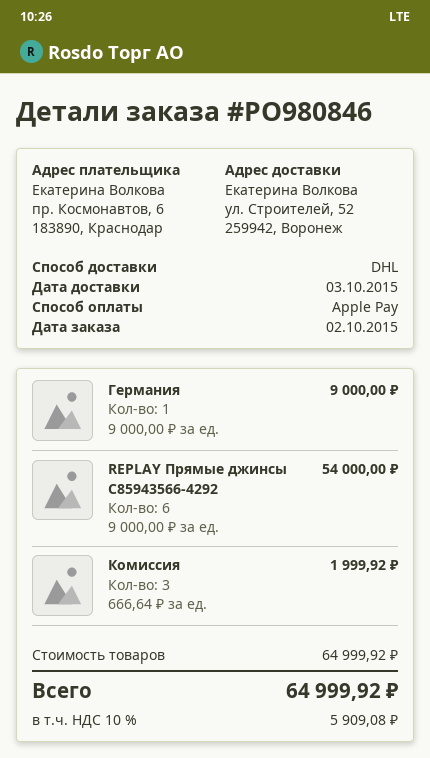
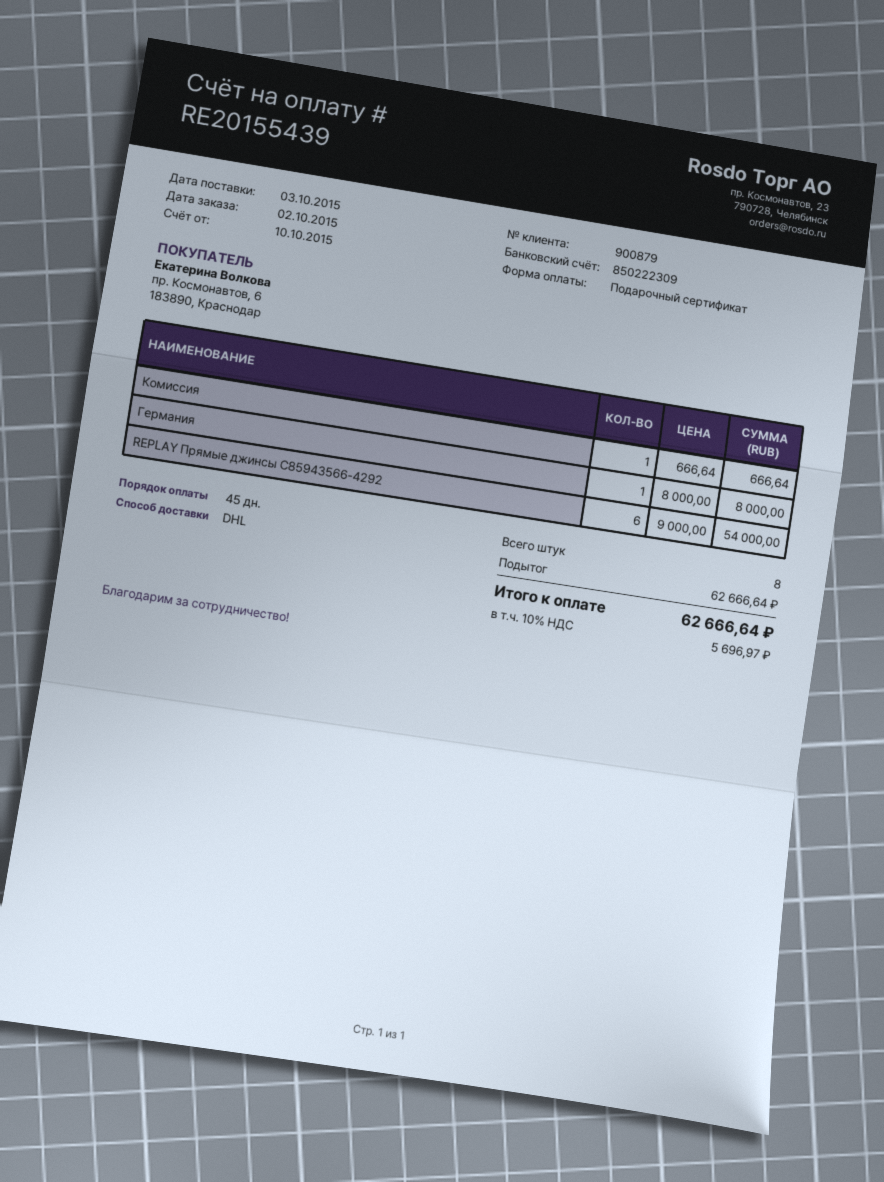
payment method: Apple Pay -> gift card
Германия: 1 x 9000.00 = 9000.00 -> 1 x 8000.00 = 8000.00
Комиссия: 3 x 666.64 = 1999.92 -> 1 x 666.64 = 666.64
subtotal: 64999.92 -> 62666.64
tax: 10% = 5909.08 -> 10% = 5696.97
total: 64999.92 -> 62666.64

